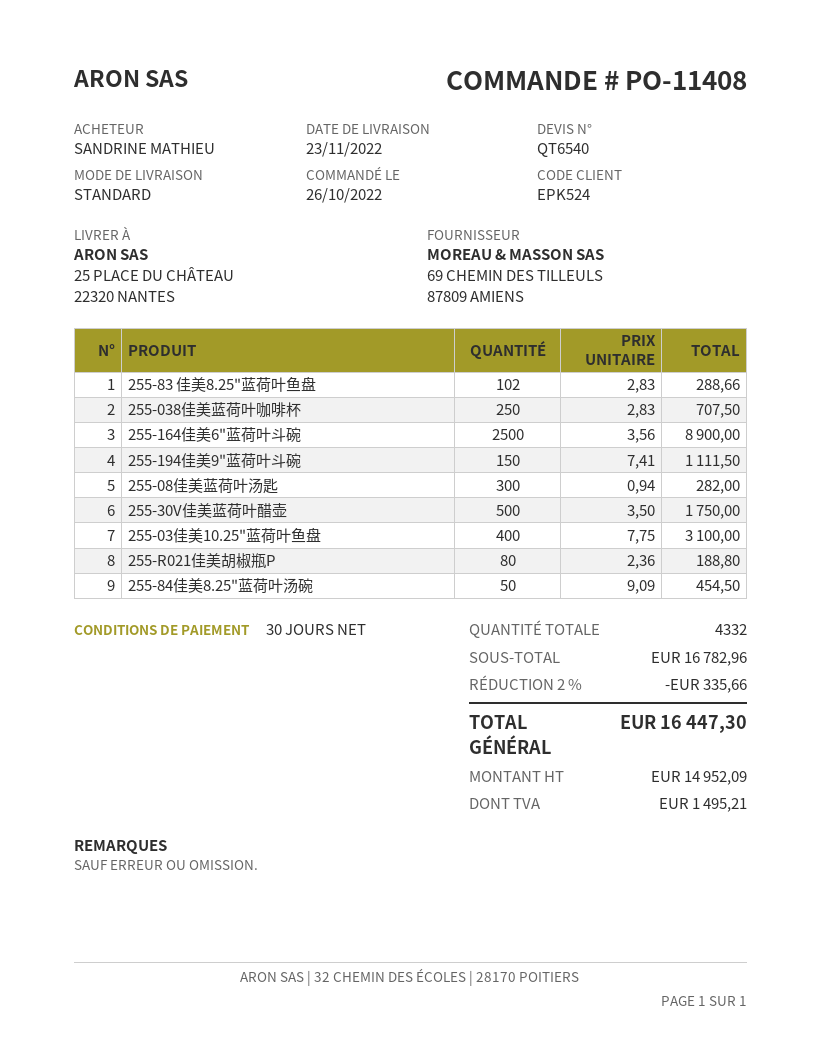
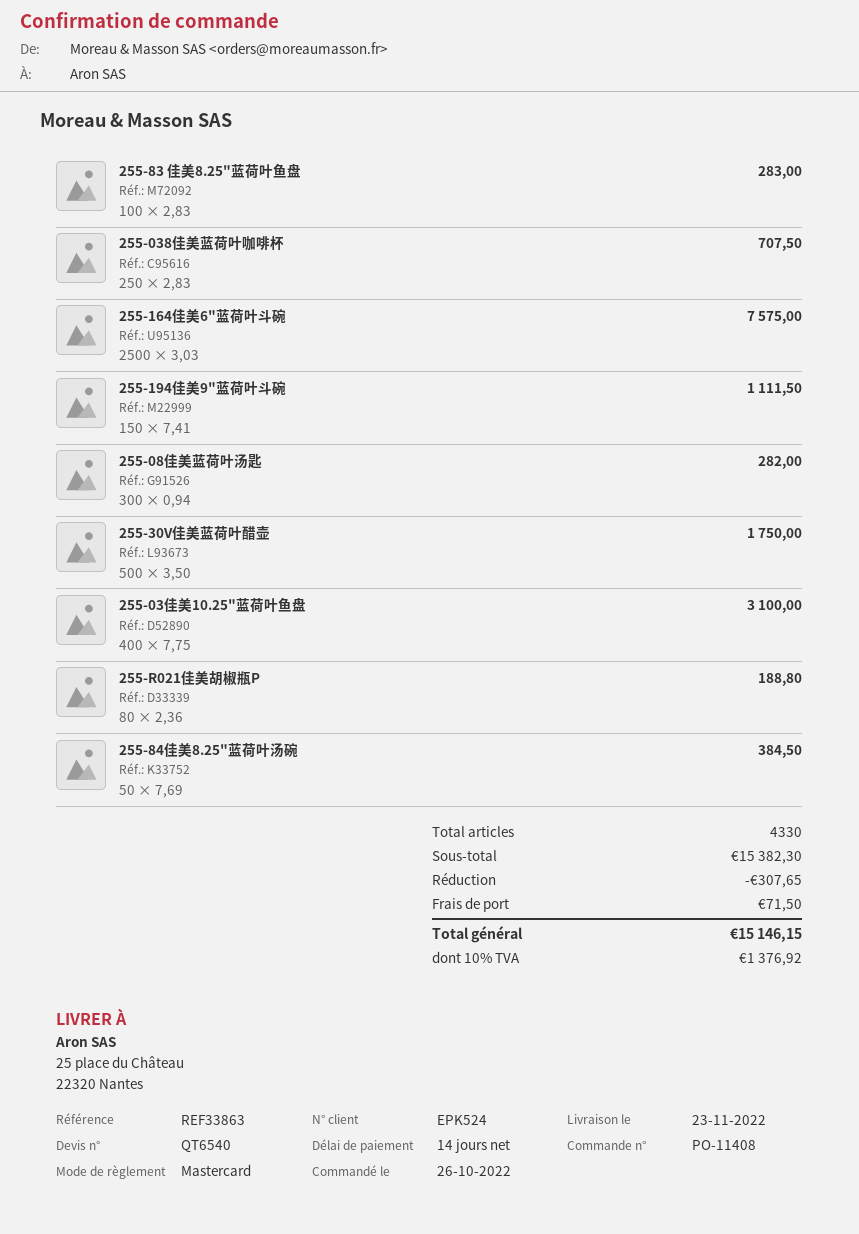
payment terms: 30 days -> 14 days
255-83 佳美8.25"蓝荷叶鱼盘: 102 x 2.83 = 288.66 -> 100 x 2.83 = 283.00
255-164佳美6"蓝荷叶斗碗: 2500 x 3.56 = 8900.00 -> 2500 x 3.03 = 7575.00
255-84佳美8.25"蓝荷叶汤碗: 50 x 9.09 = 454.50 -> 50 x 7.69 = 384.50
total quantity: 4332 -> 4330
subtotal: 16782.96 -> 15382.30
discount: 335.66 -> 307.65
shipping: none -> 71.50
tax: 1495.21 -> 1376.92
total: 16447.30 -> 15146.15

